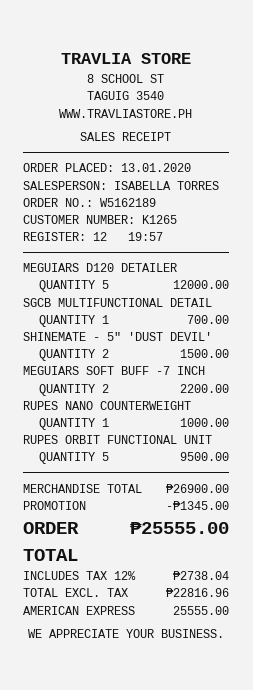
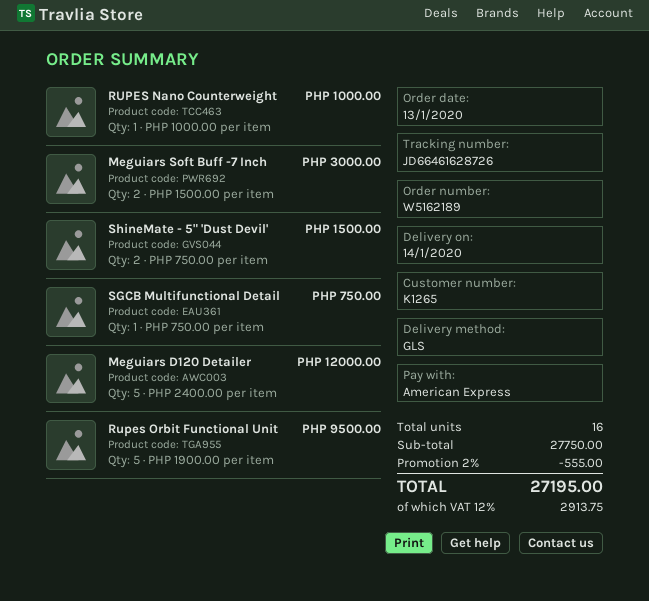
SGCB MULTIFUNCTIONAL DETAIL: 1 for 700.00 -> 1 for 750.00
MEGUIARS SOFT BUFF -7 INCH: 2 for 2200.00 -> 2 for 3000.00
subtotal: 26900.00 -> 27750.00
discount: 1345.00 -> 555.00
tax: 12% = 2738.04 -> 12% = 2913.75
total: 25555.00 -> 27195.00

